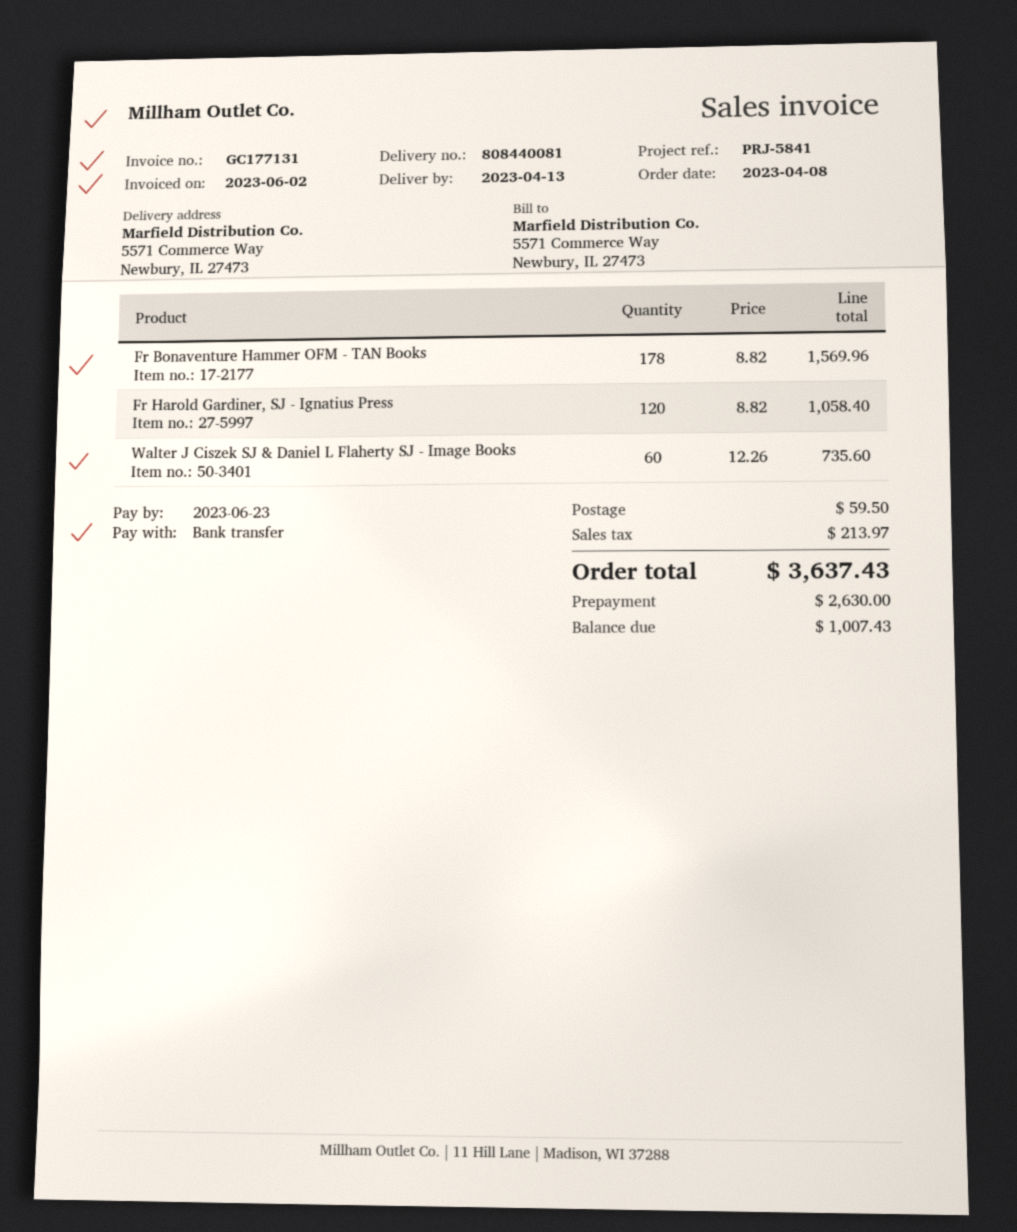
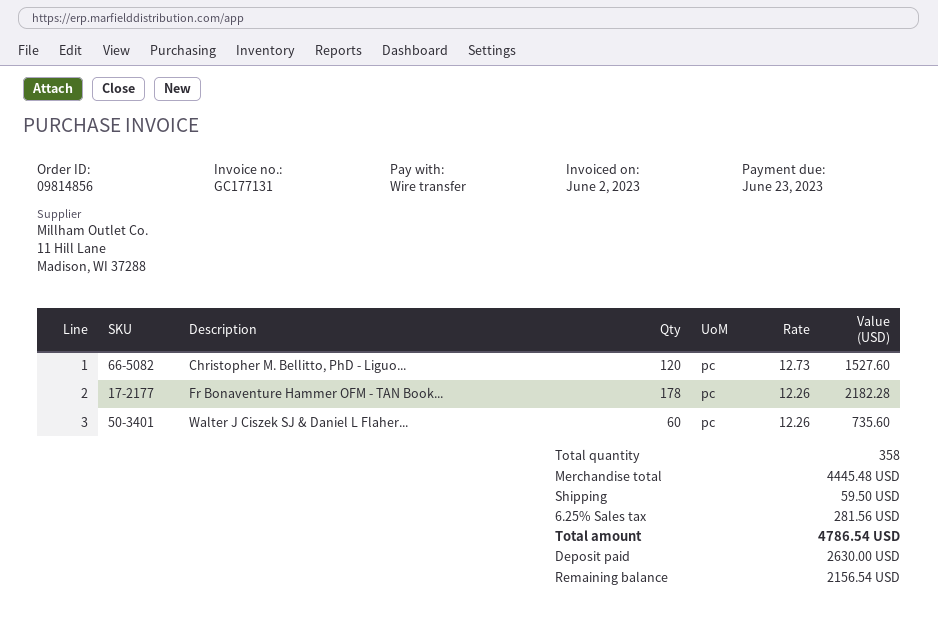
Fr Bonaventure Hammer OFM - TAN Books: 178 x 8.82 = 1569.96 -> 178 x 12.26 = 2182.28
Fr Harold Gardiner, SJ - Ignatius Press: 120 x 8.82 = 1058.40 -> none
Christopher M. Bellitto, PhD - Liguo...: none -> 120 x 12.73 = 1527.60
tax: 213.97 -> 281.56
total: 3637.43 -> 4786.54
balance: 1007.43 -> 2156.54

